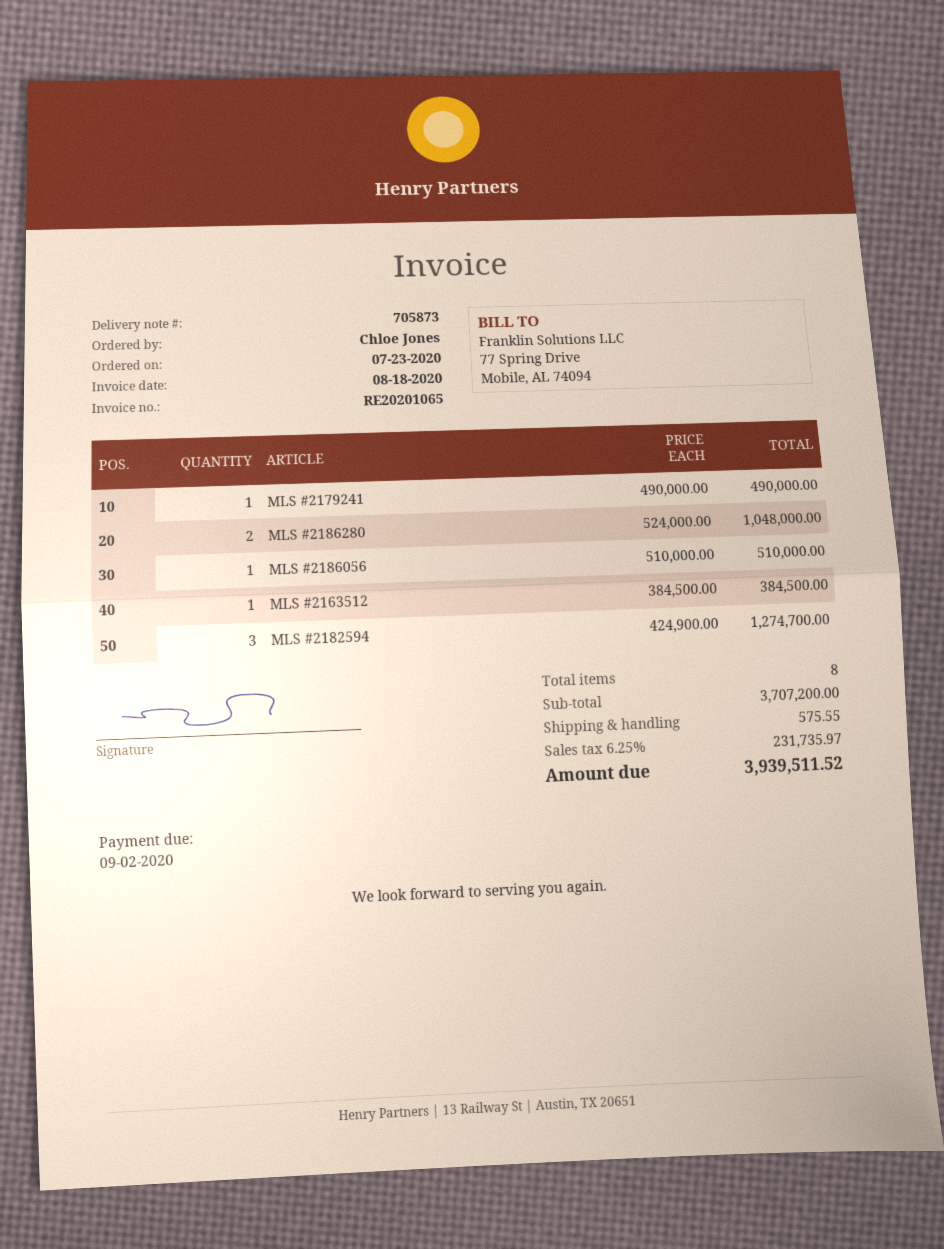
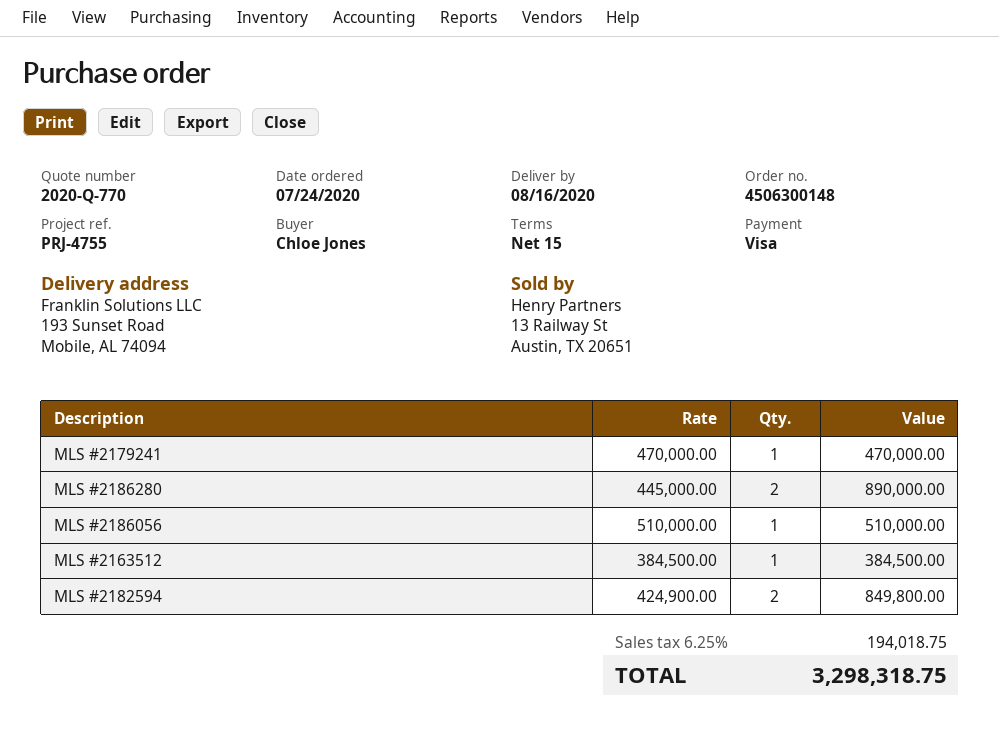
order date: 2020-07-23 -> 2020-07-24
MLS #2179241: 1 x 490000.00 = 490000.00 -> 1 x 470000.00 = 470000.00
MLS #2186280: 2 x 524000.00 = 1048000.00 -> 2 x 445000.00 = 890000.00
MLS #2182594: 3 x 424900.00 = 1274700.00 -> 2 x 424900.00 = 849800.00
shipping: 575.55 -> none
tax: 6.25% = 231735.97 -> 6.25% = 194018.75
total: 3939511.52 -> 3298318.75

